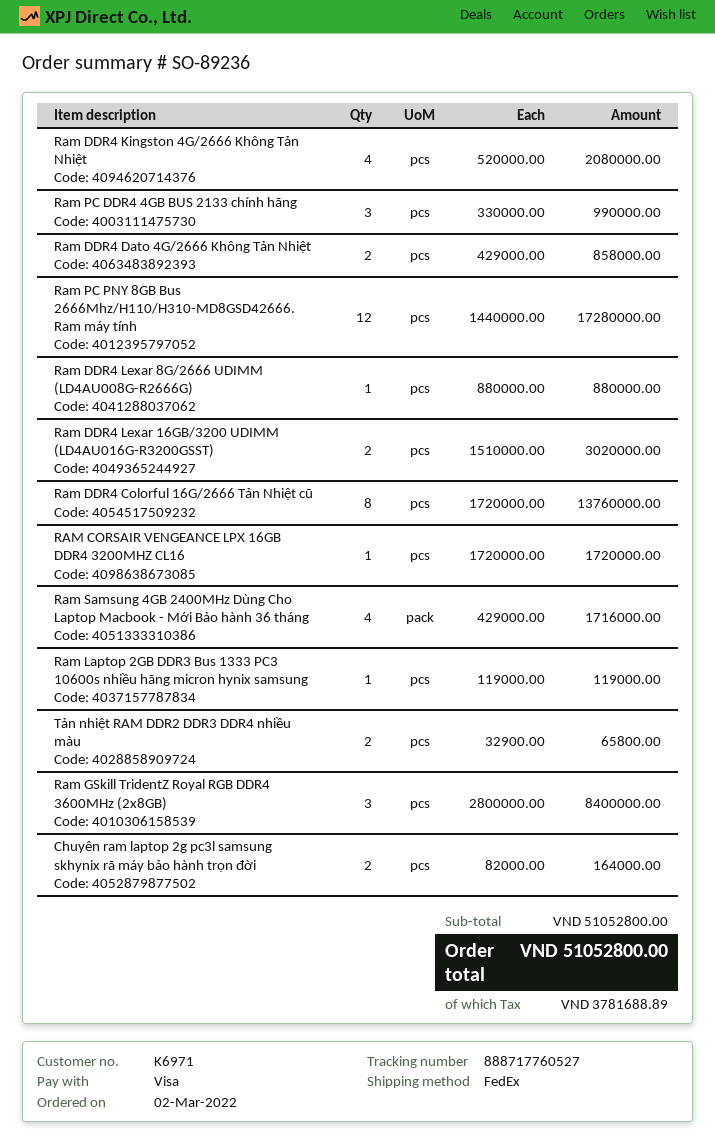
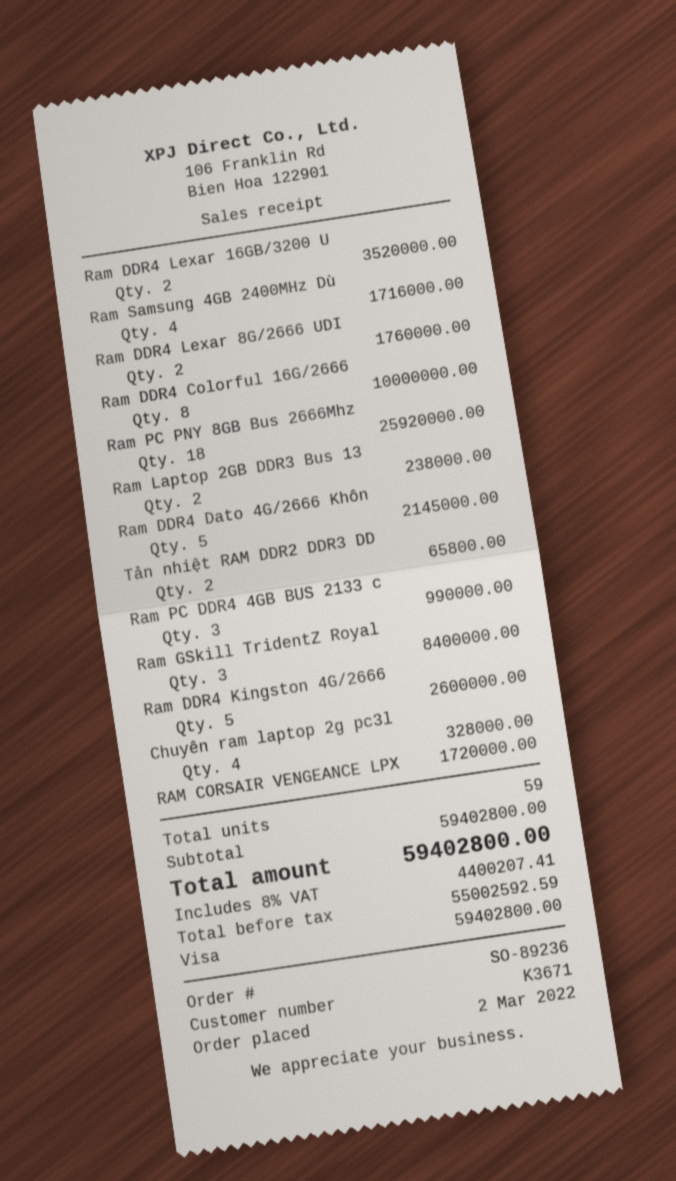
customer number: K6971 -> K3671
Ram DDR4 Kingston 4G/2666 Không Tản Nhiệt: 4 for 2080000.00 -> 5 for 2600000.00
Ram DDR4 Dato 4G/2666 Không Tản Nhiệt: 2 for 858000.00 -> 5 for 2145000.00
Ram PC PNY 8GB Bus 2666Mhz/H110/H310-MD8GSD42666. Ram máy tính: 12 for 17280000.00 -> 18 for 25920000.00
Ram DDR4 Lexar 8G/2666 UDIMM (LD4AU008G-R2666G): 1 for 880000.00 -> 2 for 1760000.00
Ram DDR4 Lexar 16GB/3200 UDIMM (LD4AU016G-R3200GSST): 2 for 3020000.00 -> 2 for 3520000.00
Ram DDR4 Colorful 16G/2666 Tản Nhiệt cũ: 8 for 13760000.00 -> 8 for 10000000.00
Ram Laptop 2GB DDR3 Bus 1333 PC3 10600s nhiều hãng micron hynix samsung: 1 for 119000.00 -> 2 for 238000.00
Chuyên ram laptop 2g pc3l samsung skhynix rã máy bảo hành trọn đời: 2 for 164000.00 -> 4 for 328000.00
subtotal: 51052800.00 -> 59402800.00
tax: 3781688.89 -> 4400207.41
total: 51052800.00 -> 59402800.00

